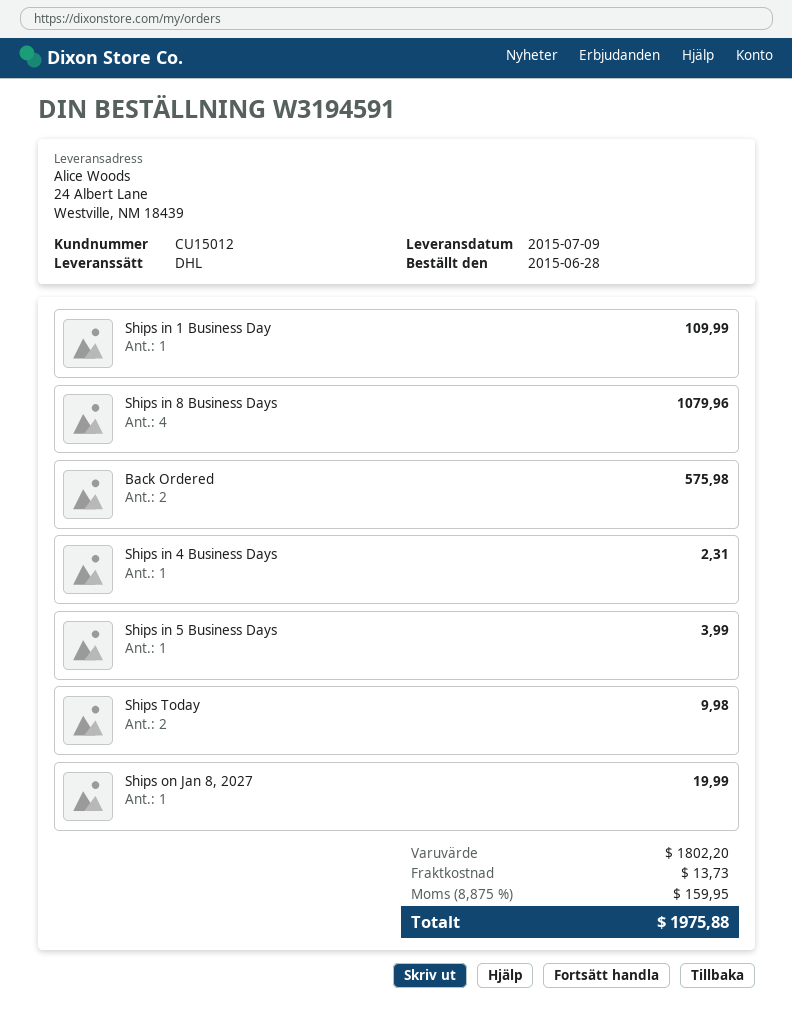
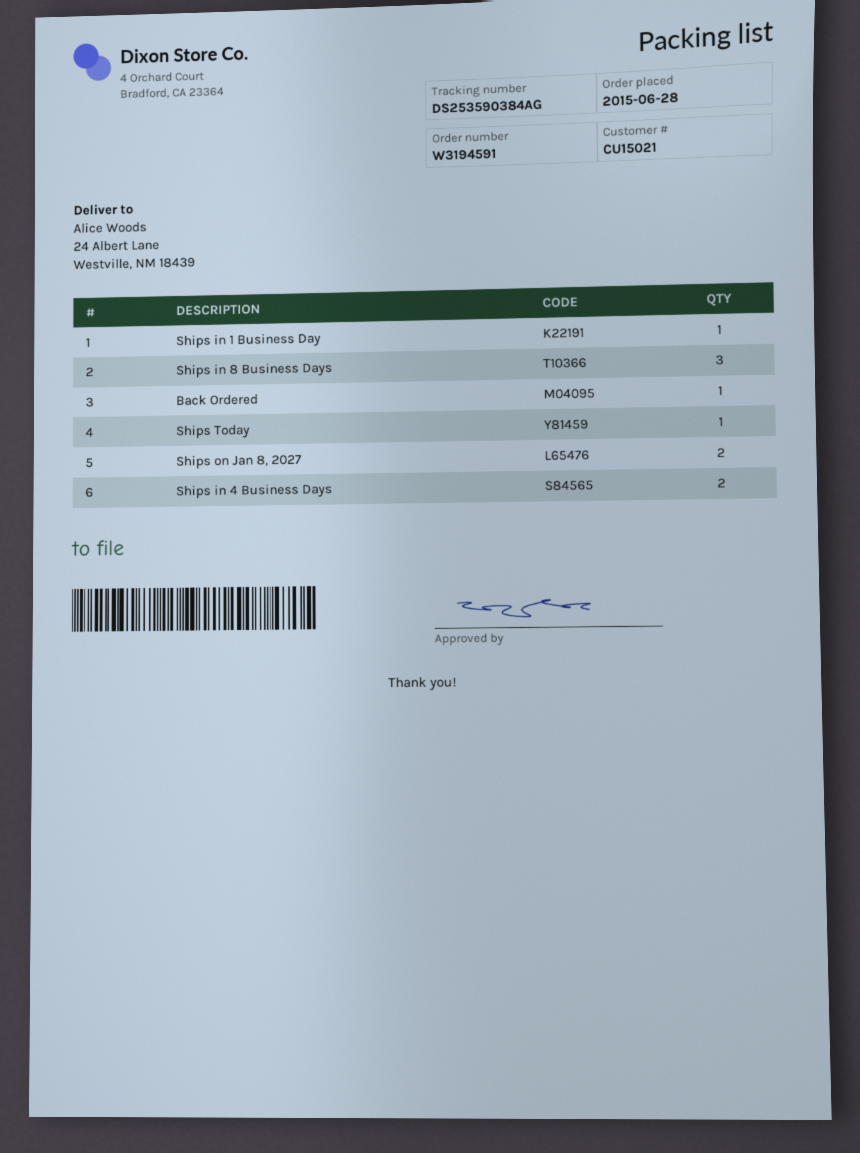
customer number: CU15012 -> CU15021
Ships in 8 Business Days: 4 -> 3
Back Ordered: 2 -> 1
Ships in 4 Business Days: 1 -> 2
Ships in 5 Business Days: 1 -> none
Ships Today: 2 -> 1
Ships on Jan 8, 2027: 1 -> 2

